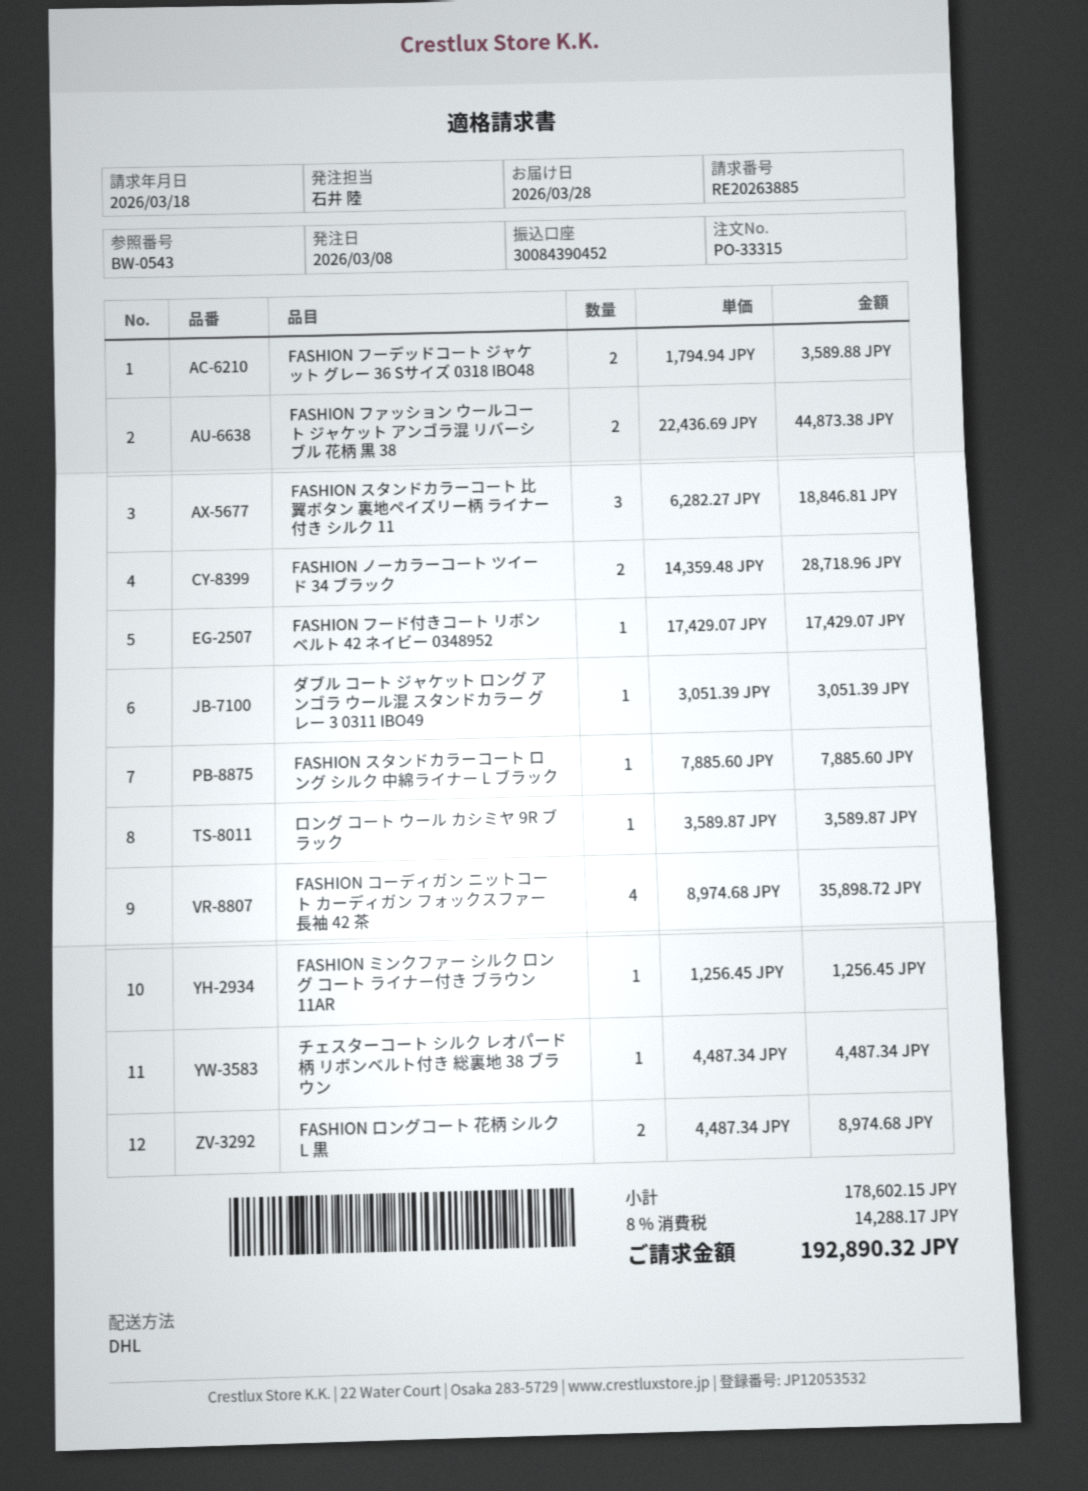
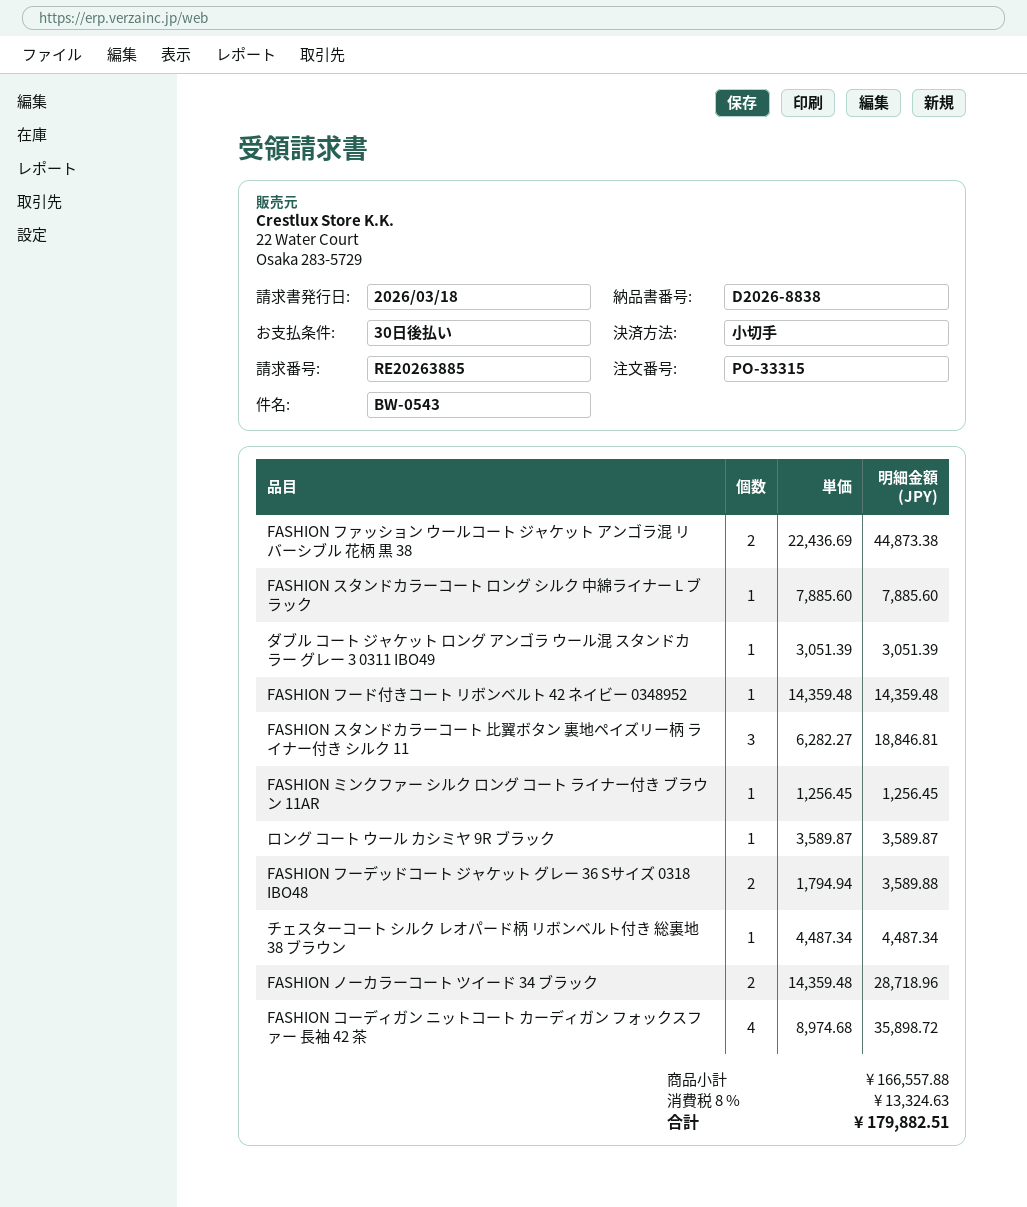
FASHION フード付きコート リボンベルト 42 ネイビー 0348952: 1 x 17429.07 = 17429.07 -> 1 x 14359.48 = 14359.48
FASHION ロングコート 花柄 シルク L 黒: 2 x 4487.34 = 8974.68 -> none
subtotal: 178602.15 -> 166557.88
tax: 8% = 14288.17 -> 8% = 13324.63
total: 192890.32 -> 179882.51

